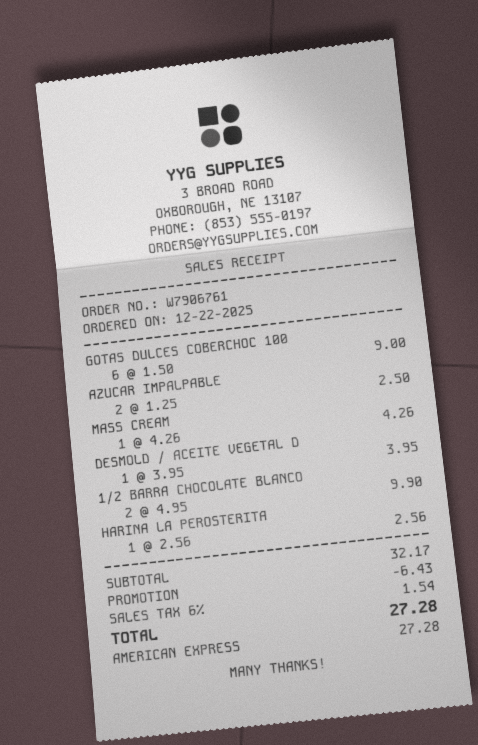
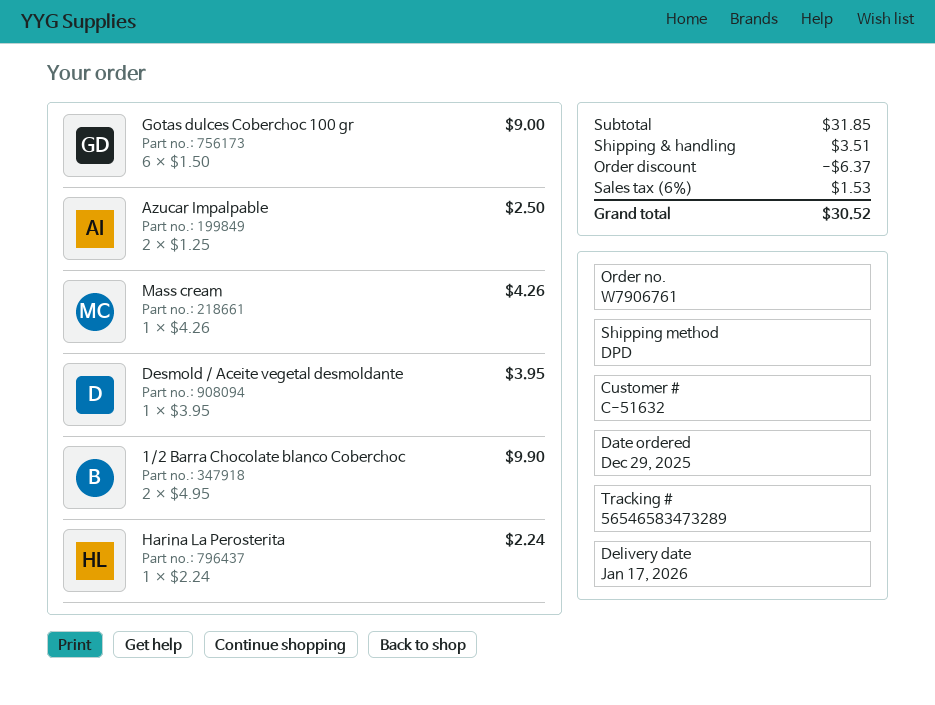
order date: 2025-12-22 -> 2025-12-29
HARINA LA PEROSTERITA: 1 x 2.56 = 2.56 -> 1 x 2.24 = 2.24
subtotal: 32.17 -> 31.85
discount: 6.43 -> 6.37
shipping: none -> 3.51
tax: 6% = 1.54 -> 6% = 1.53
total: 27.28 -> 30.52

